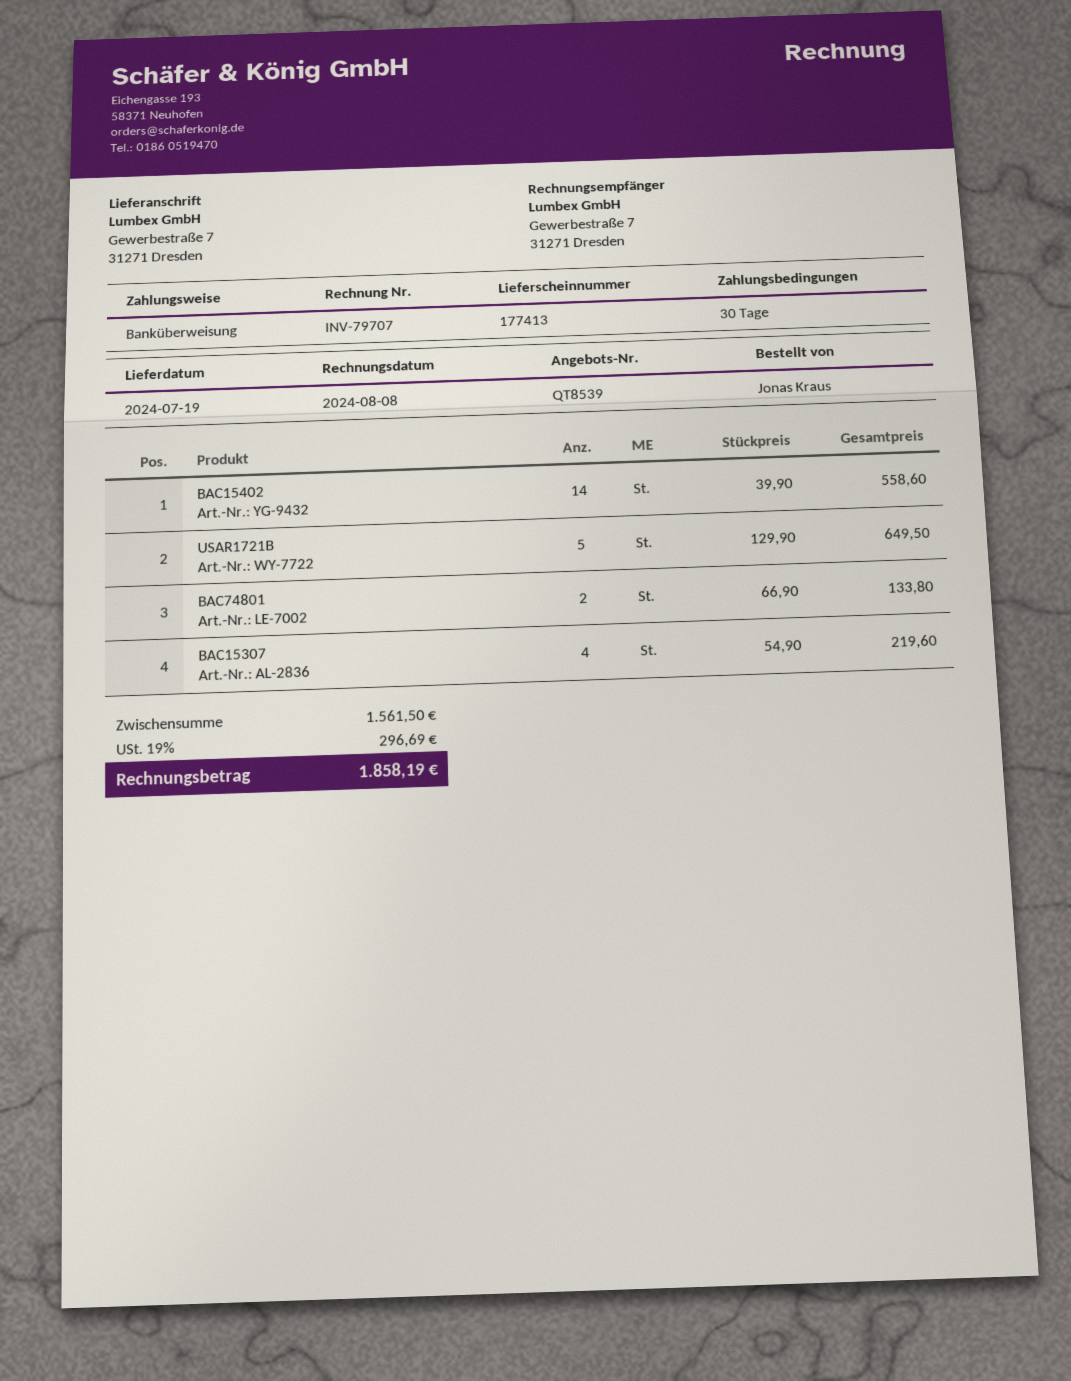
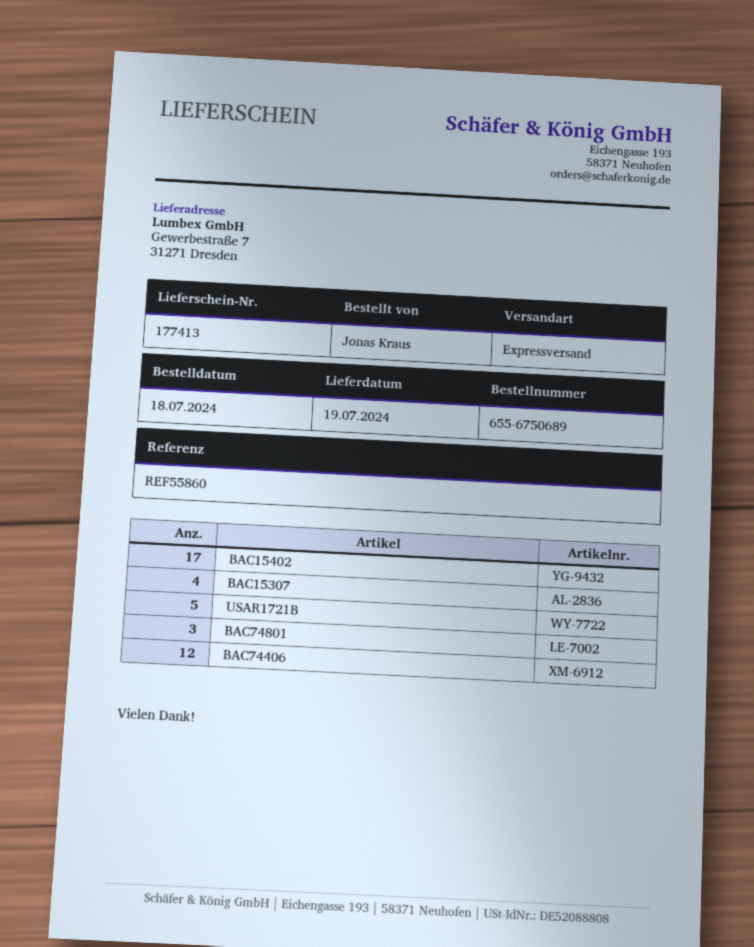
BAC15402: 14 -> 17
BAC74801: 2 -> 3
BAC74406: none -> 12

